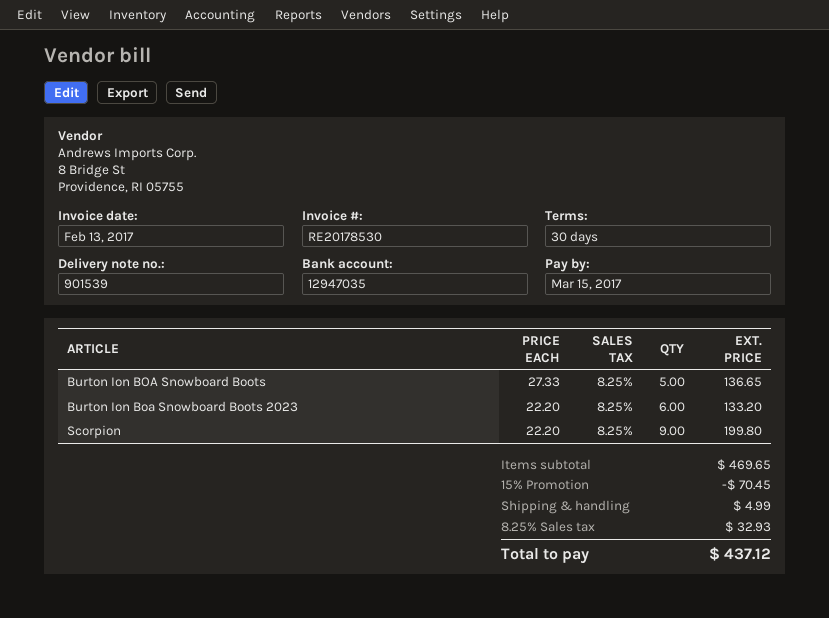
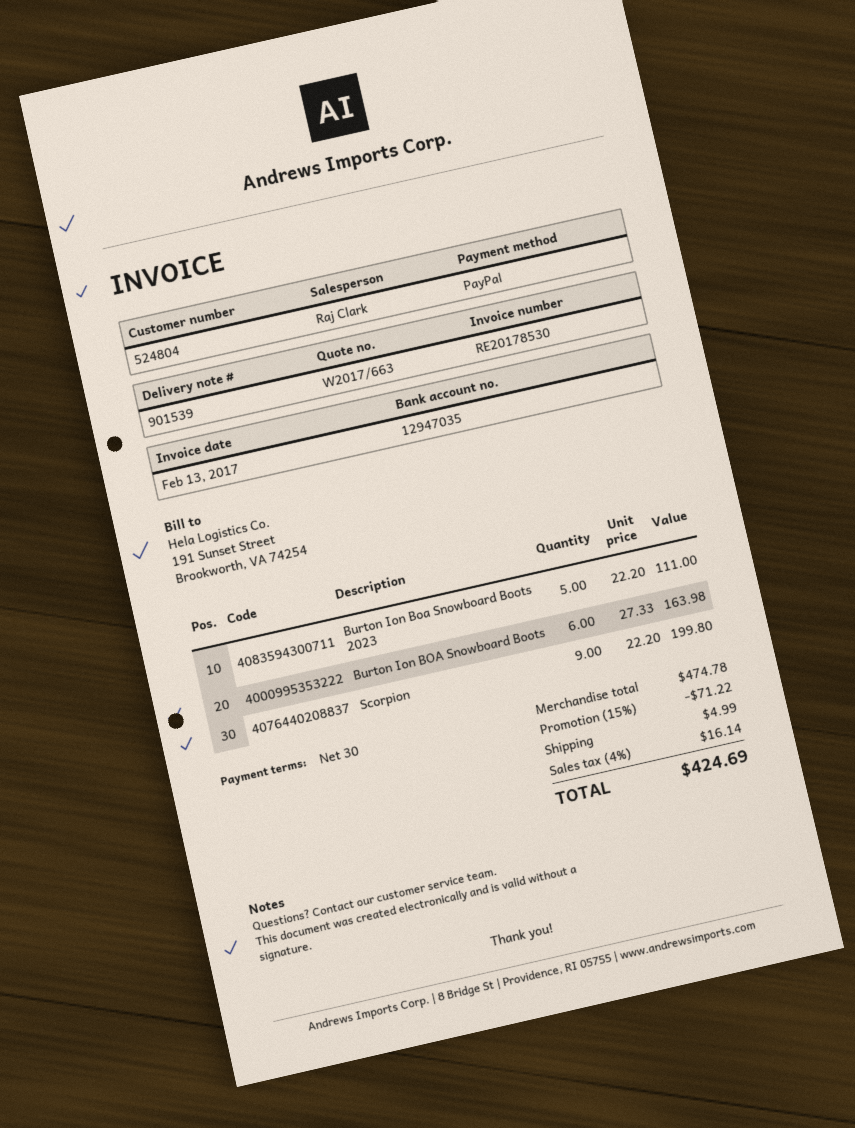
Burton Ion BOA Snowboard Boots: 5 x 27.33 = 136.65 -> 6 x 27.33 = 163.98
Burton Ion Boa Snowboard Boots 2023: 6 x 22.20 = 133.20 -> 5 x 22.20 = 111.00
subtotal: 469.65 -> 474.78
discount: 15% = 70.45 -> 15% = 71.22
tax: 8.25% = 32.93 -> 4% = 16.14
total: 437.12 -> 424.69

